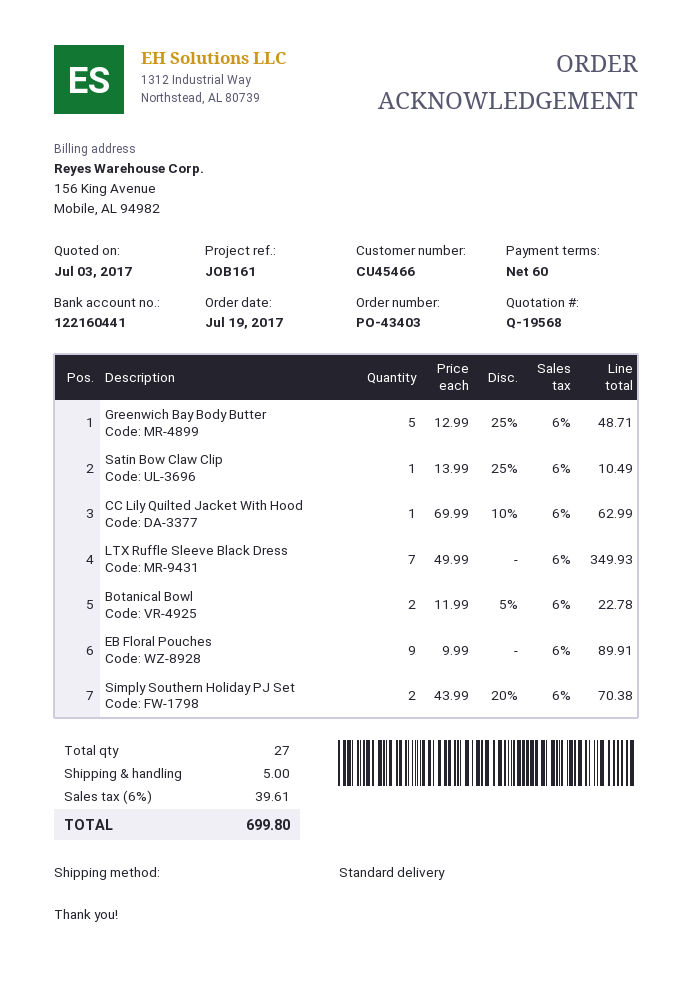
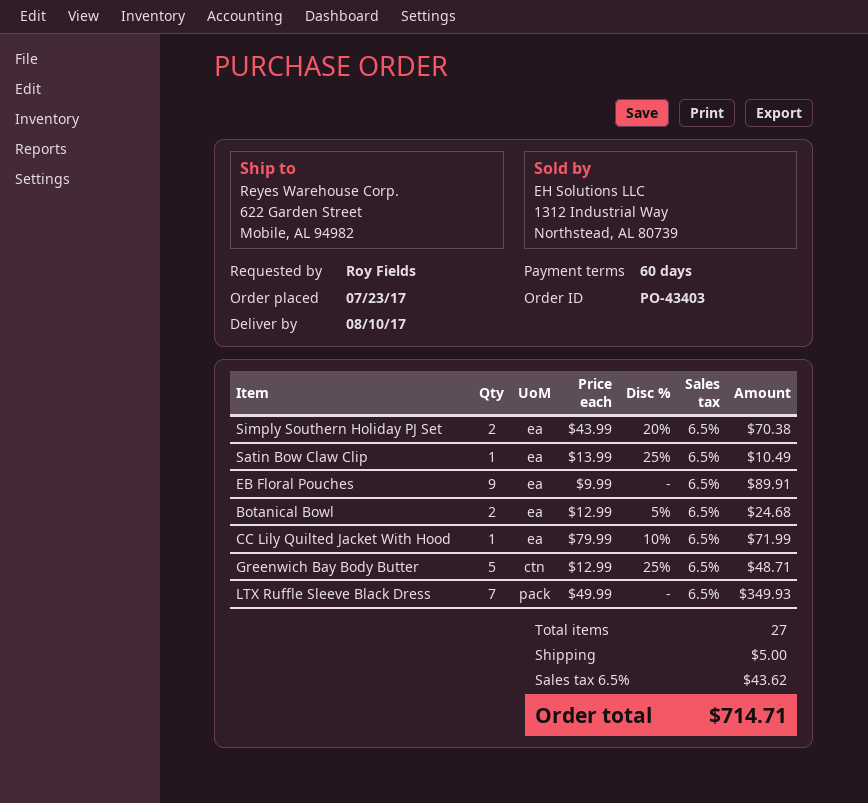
order date: 2017-07-19 -> 2017-07-23
CC Lily Quilted Jacket With Hood: 1 x 69.99 - 10% = 62.99 -> 1 x 79.99 - 10% = 71.99
Botanical Bowl: 2 x 11.99 - 5% = 22.78 -> 2 x 12.99 - 5% = 24.68
tax: 6% = 39.61 -> 6.5% = 43.62
total: 699.80 -> 714.71

